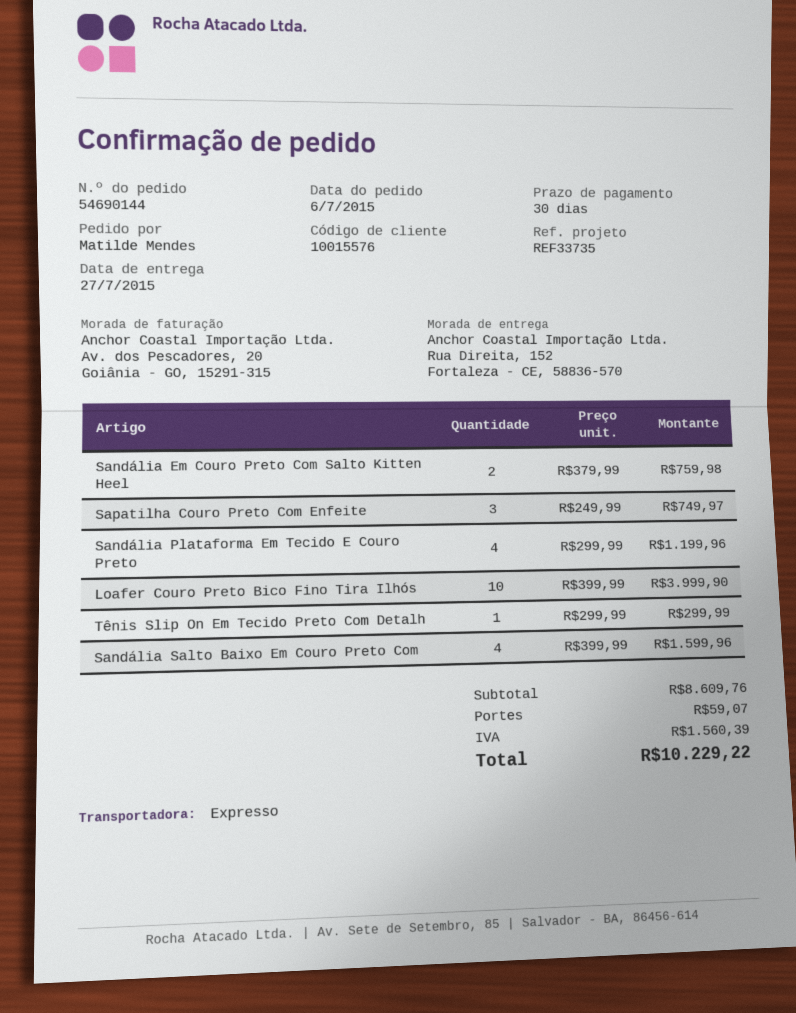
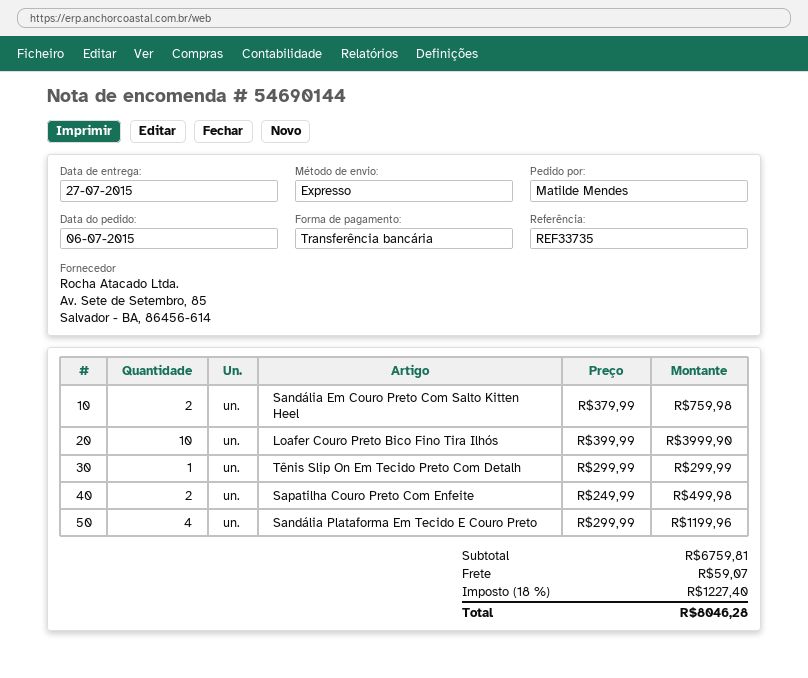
Sapatilha Couro Preto Com Enfeite: 3 x 249.99 = 749.97 -> 2 x 249.99 = 499.98
Sandália Salto Baixo Em Couro Preto Com: 4 x 399.99 = 1599.96 -> none
subtotal: 8609.76 -> 6759.81
tax: 1560.39 -> 1227.40
total: 10229.22 -> 8046.28

